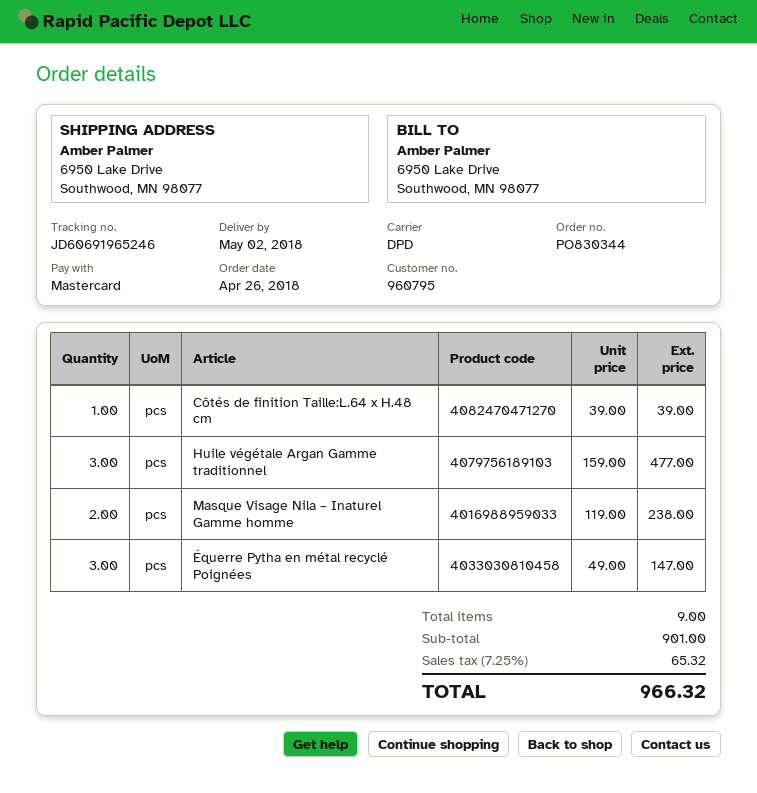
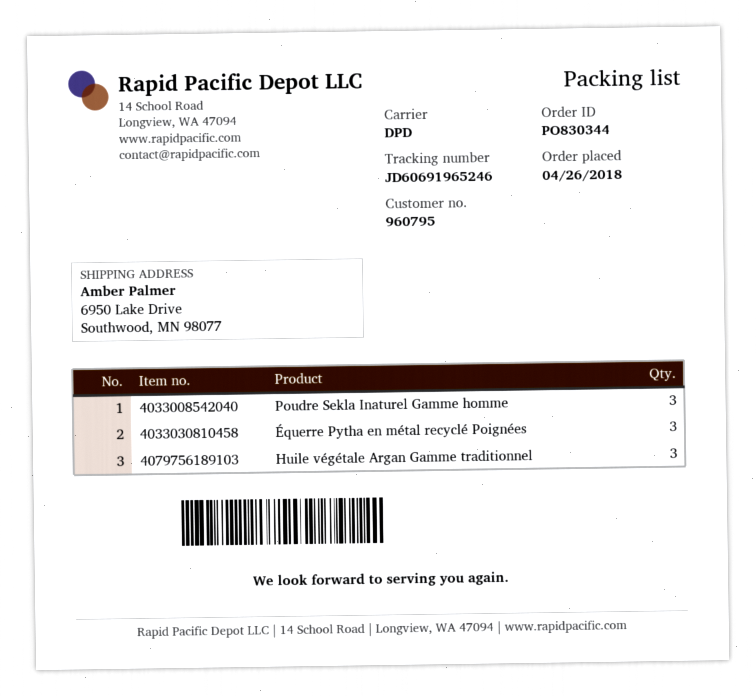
Côtés de finition Taille:L.64 x H.48 cm: 1 -> none
Masque Visage Nila – Inaturel Gamme homme: 2 -> none
Poudre Sekla Inaturel Gamme homme: none -> 3

